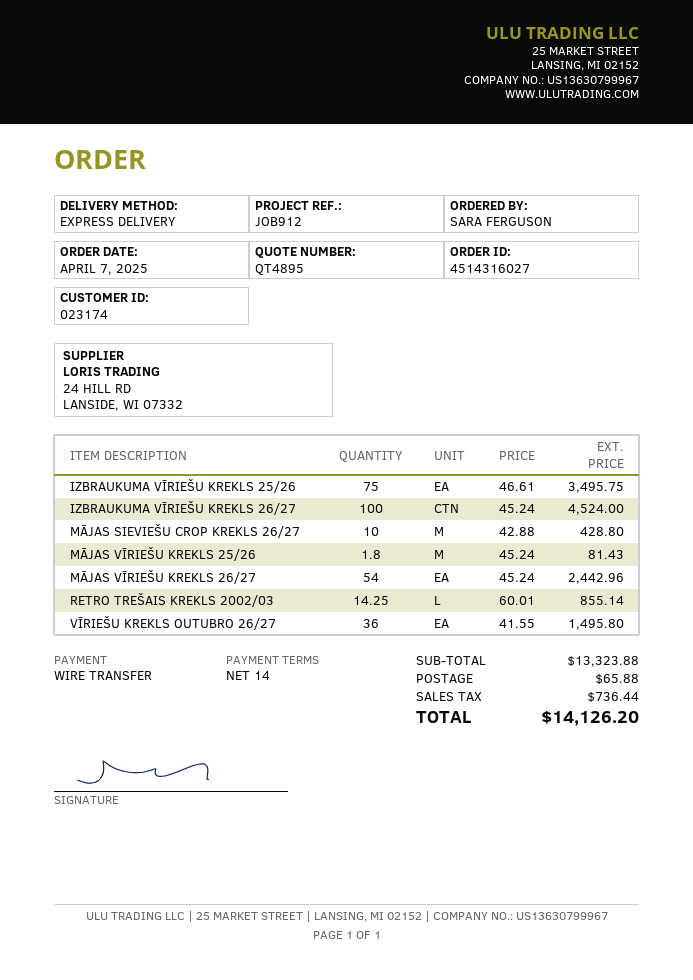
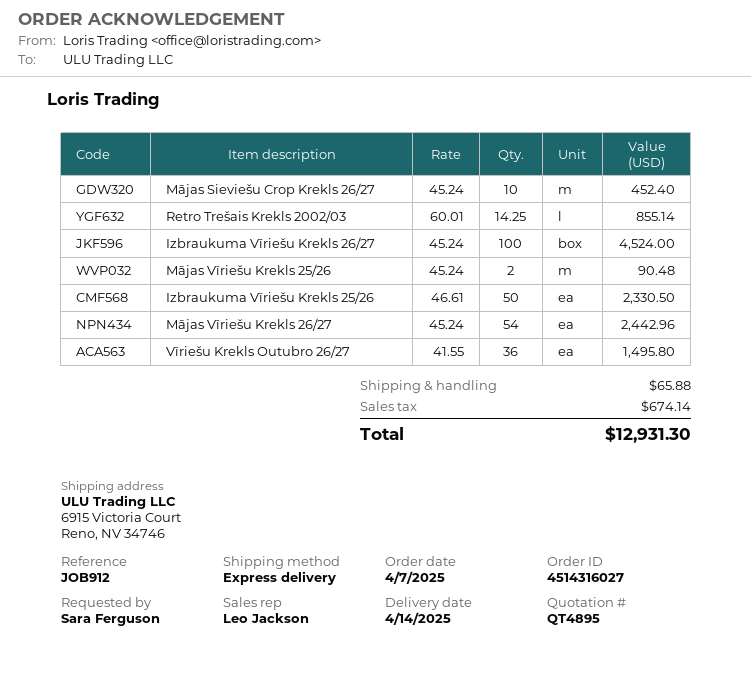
IZBRAUKUMA VĪRIEŠU KREKLS 25/26: 75 x 46.61 = 3495.75 -> 50 x 46.61 = 2330.50
MĀJAS SIEVIEŠU CROP KREKLS 26/27: 10 x 42.88 = 428.80 -> 10 x 45.24 = 452.40
MĀJAS VĪRIEŠU KREKLS 25/26: 1.8 x 45.24 = 81.43 -> 2 x 45.24 = 90.48
tax: 736.44 -> 674.14
total: 14126.20 -> 12931.30

